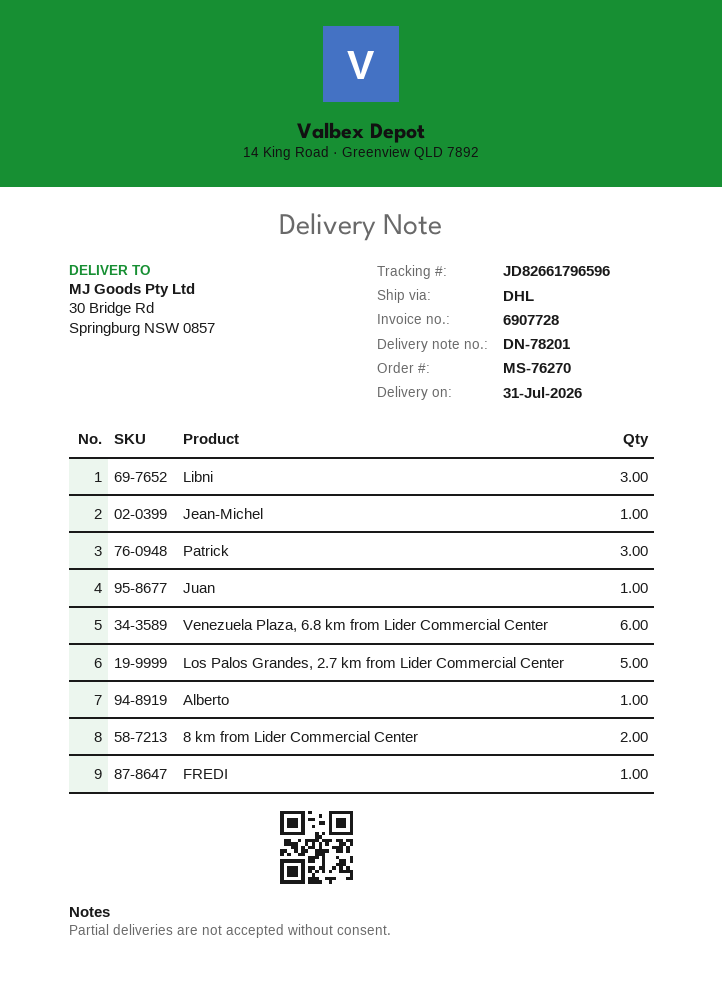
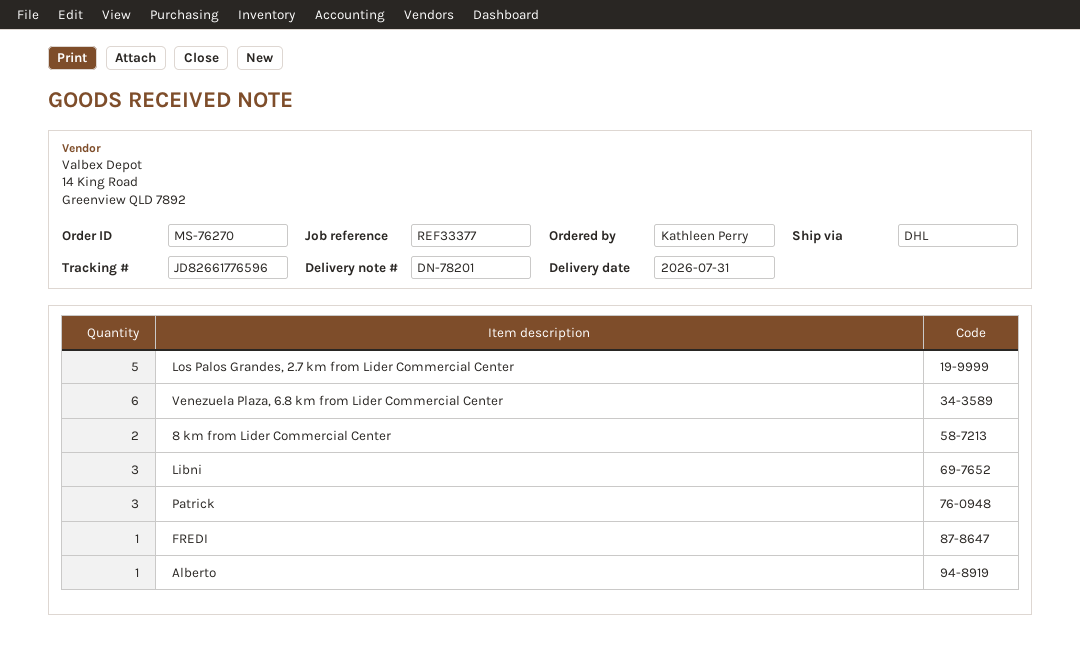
tracking number: JD82661796596 -> JD82661776596
Jean-Michel: 1 -> none
Juan: 1 -> none

